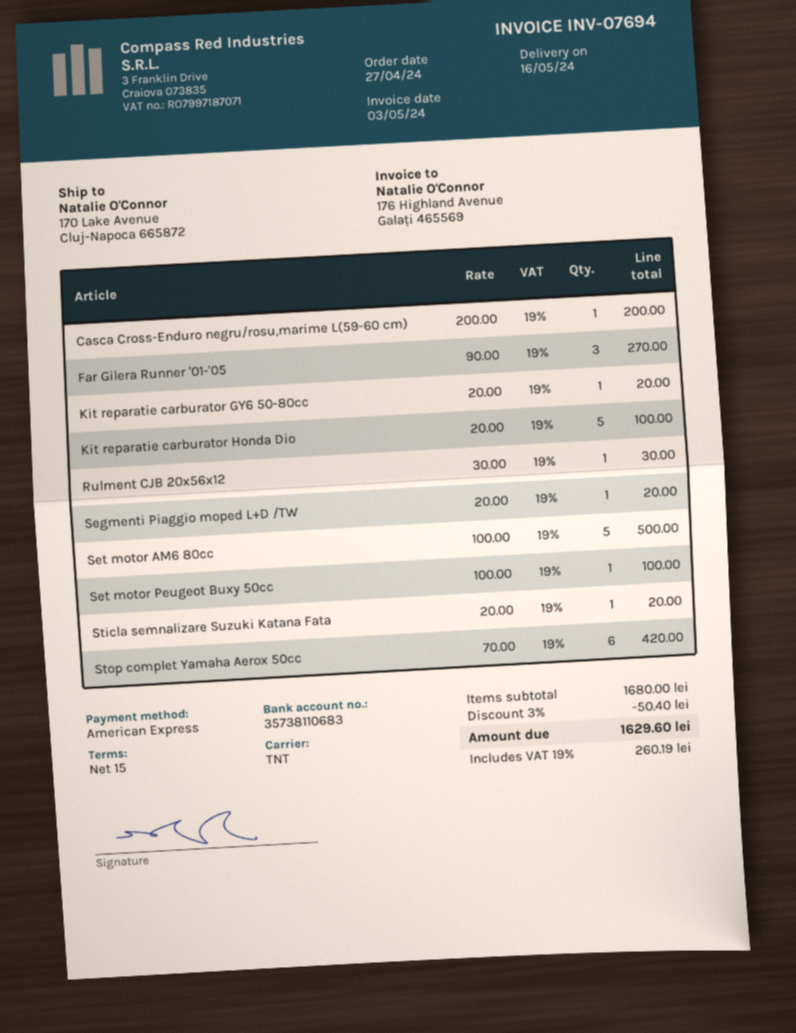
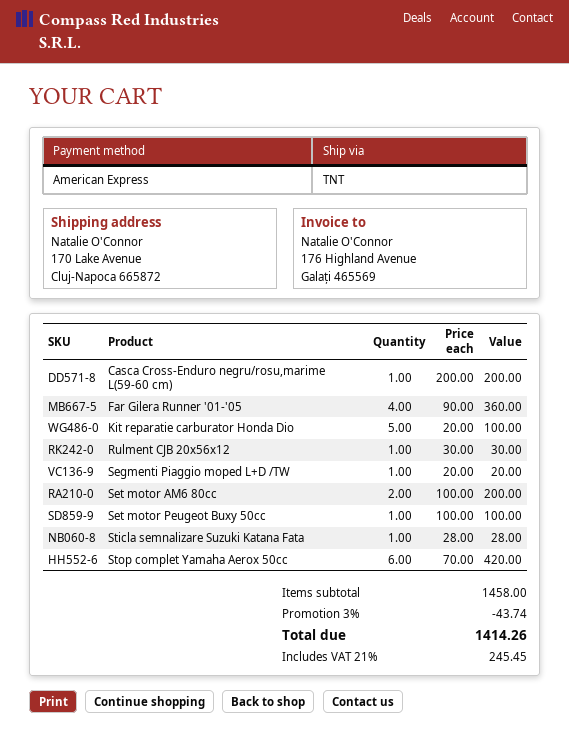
Far Gilera Runner '01-'05: 3 x 90.00 = 270.00 -> 4 x 90.00 = 360.00
Kit reparatie carburator GY6 50-80cc: 1 x 20.00 = 20.00 -> none
Set motor AM6 80cc: 5 x 100.00 = 500.00 -> 2 x 100.00 = 200.00
Sticla semnalizare Suzuki Katana Fata: 1 x 20.00 = 20.00 -> 1 x 28.00 = 28.00
subtotal: 1680.00 -> 1458.00
discount: 3% = 50.40 -> 3% = 43.74
tax: 19% = 260.19 -> 21% = 245.45
total: 1629.60 -> 1414.26

